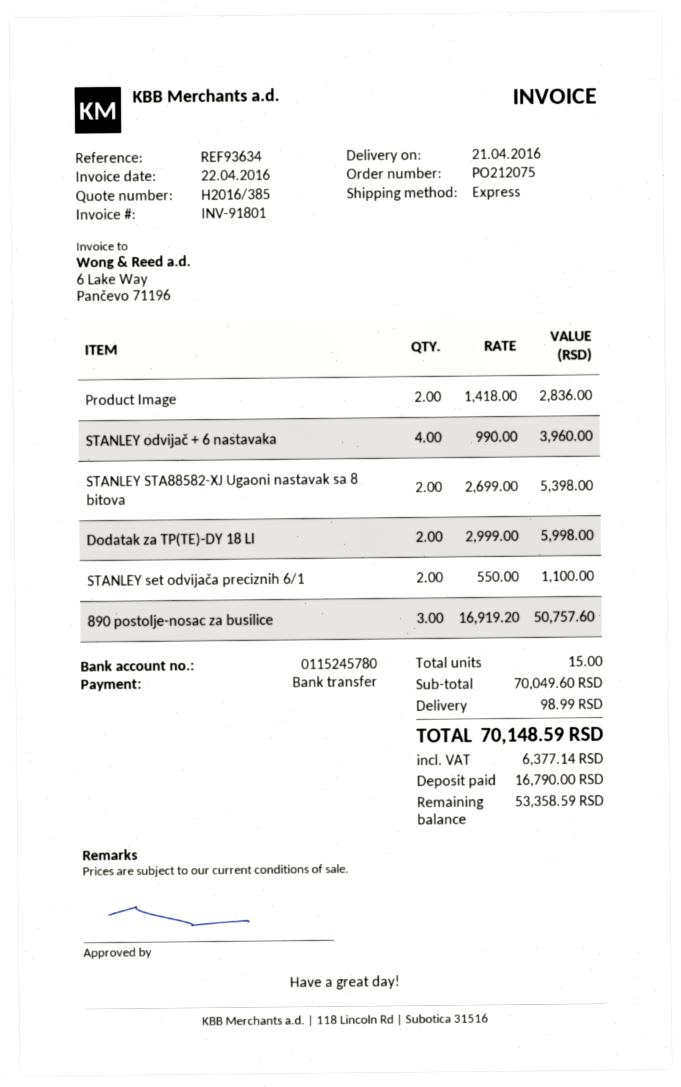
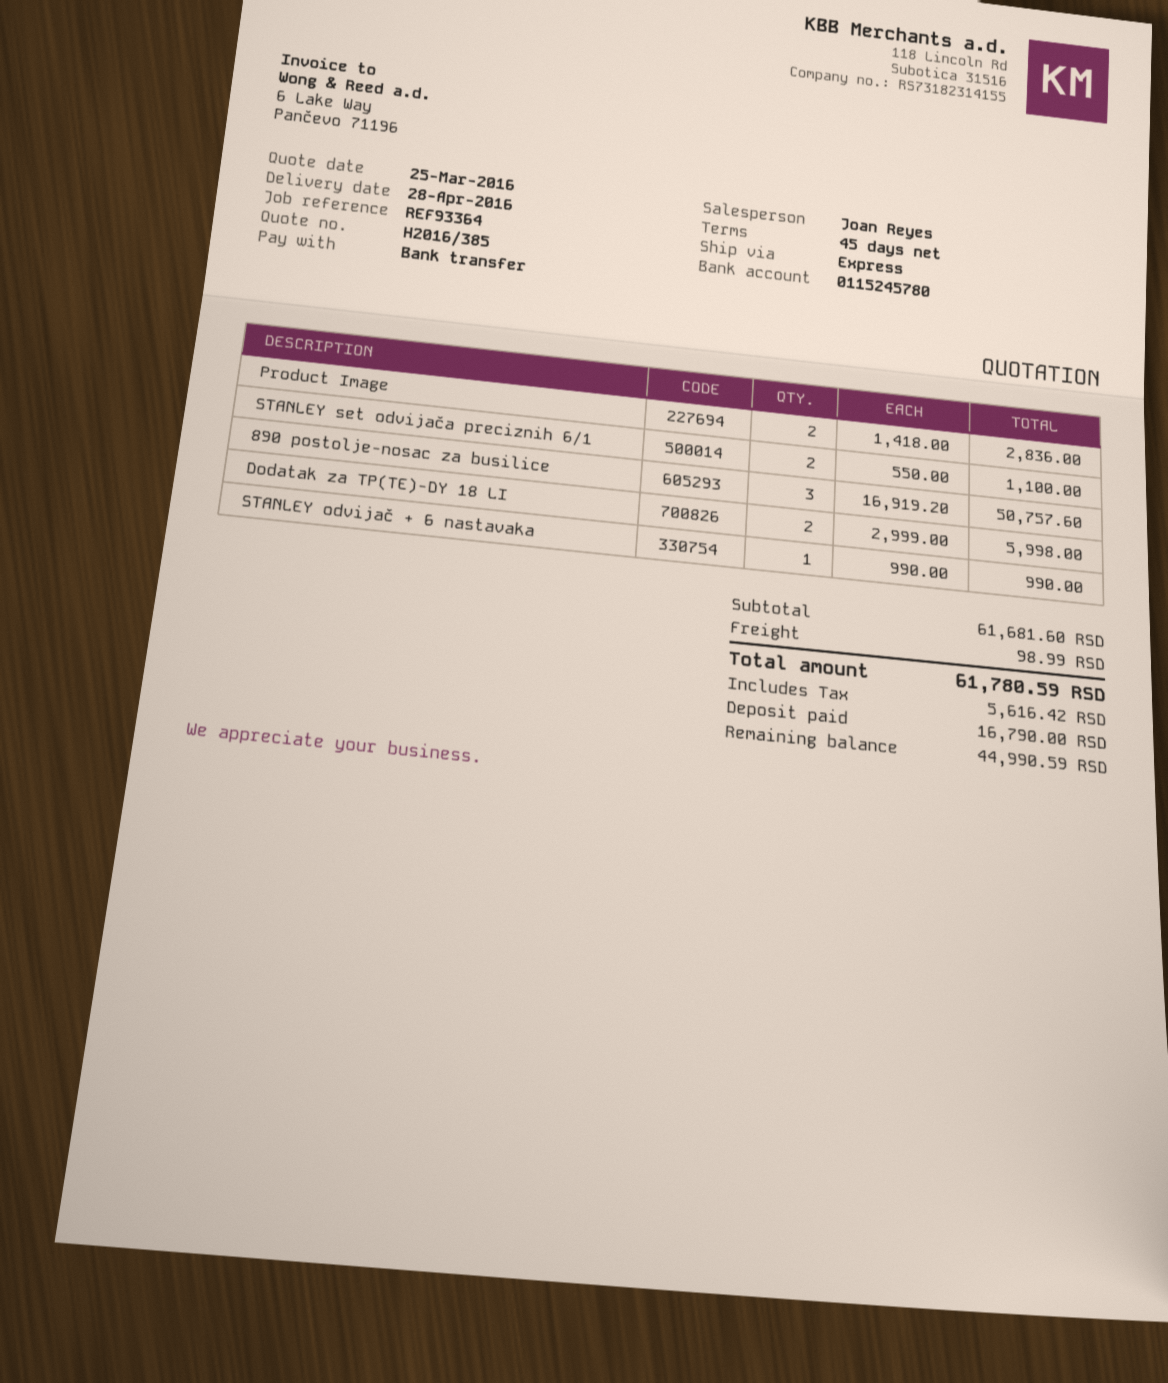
delivery date: 2016-04-21 -> 2016-04-28
reference: REF93634 -> REF93364
STANLEY odvijač + 6 nastavaka: 4 x 990.00 = 3960.00 -> 1 x 990.00 = 990.00
STANLEY STA88582-XJ Ugaoni nastavak sa 8 bitova: 2 x 2699.00 = 5398.00 -> none
subtotal: 70049.60 -> 61681.60
tax: 6377.14 -> 5616.42
total: 70148.59 -> 61780.59
balance: 53358.59 -> 44990.59

